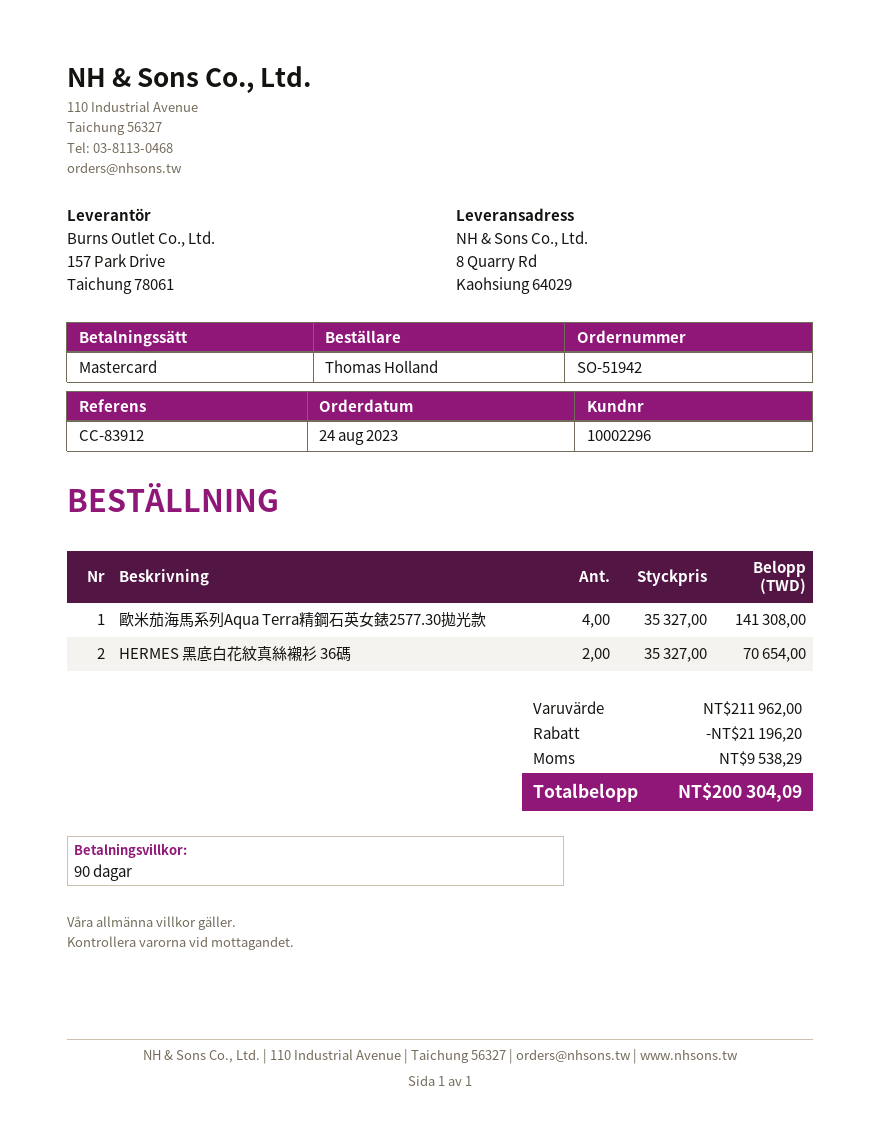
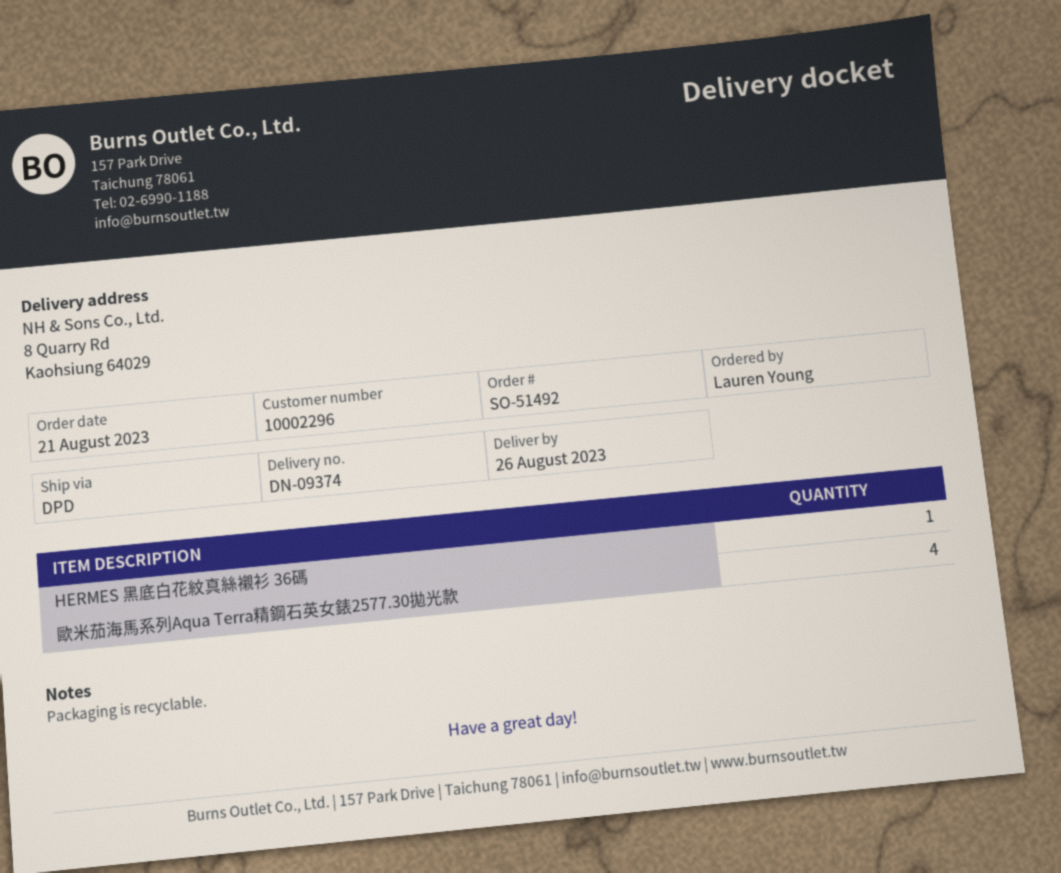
order number: SO-51942 -> SO-51492
order date: 2023-08-24 -> 2023-08-21
ordered by: Thomas Holland -> Lauren Young
HERMES 黑底白花紋真絲襯衫 36碼: 2 -> 1

